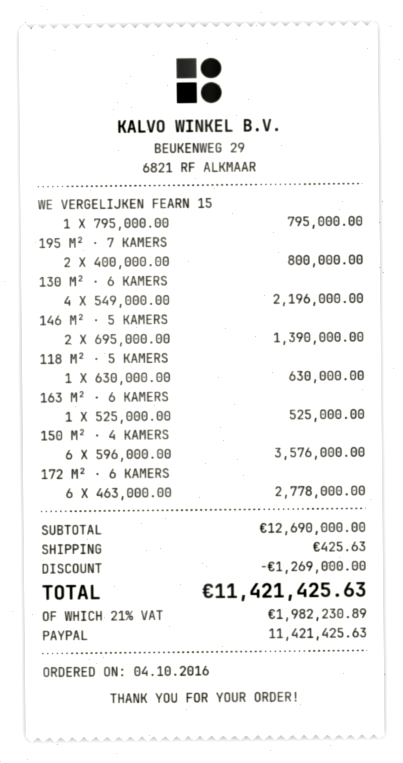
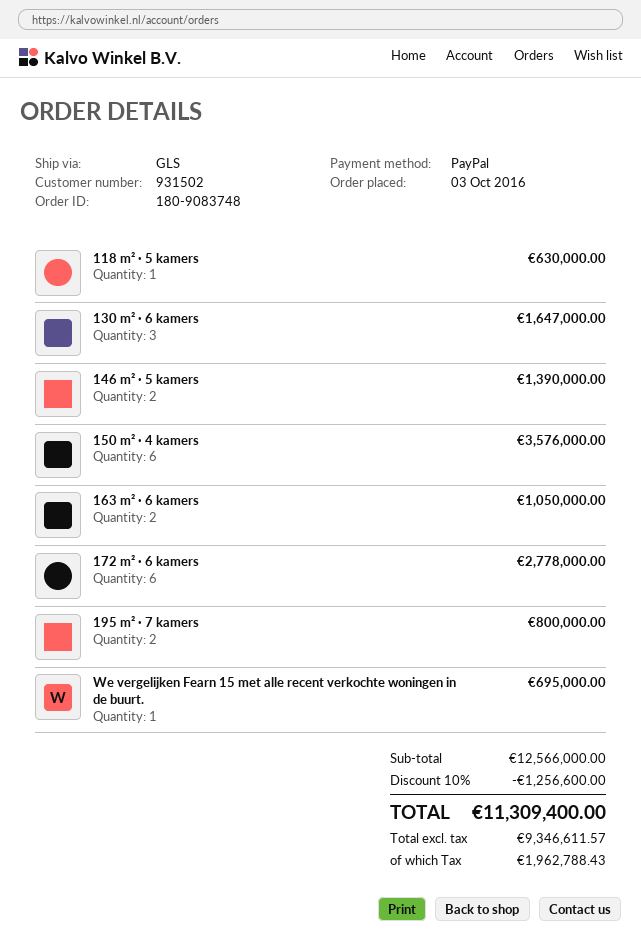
order date: 2016-10-04 -> 2016-10-03
WE VERGELIJKEN FEARN 15: 1 for 795000.00 -> 1 for 695000.00
130 M² · 6 KAMERS: 4 for 2196000.00 -> 3 for 1647000.00
163 M² · 6 KAMERS: 1 for 525000.00 -> 2 for 1050000.00
subtotal: 12690000.00 -> 12566000.00
discount: 1269000.00 -> 1256600.00
shipping: 425.63 -> none
tax: 1982230.89 -> 1962788.43
total: 11421425.63 -> 11309400.00

